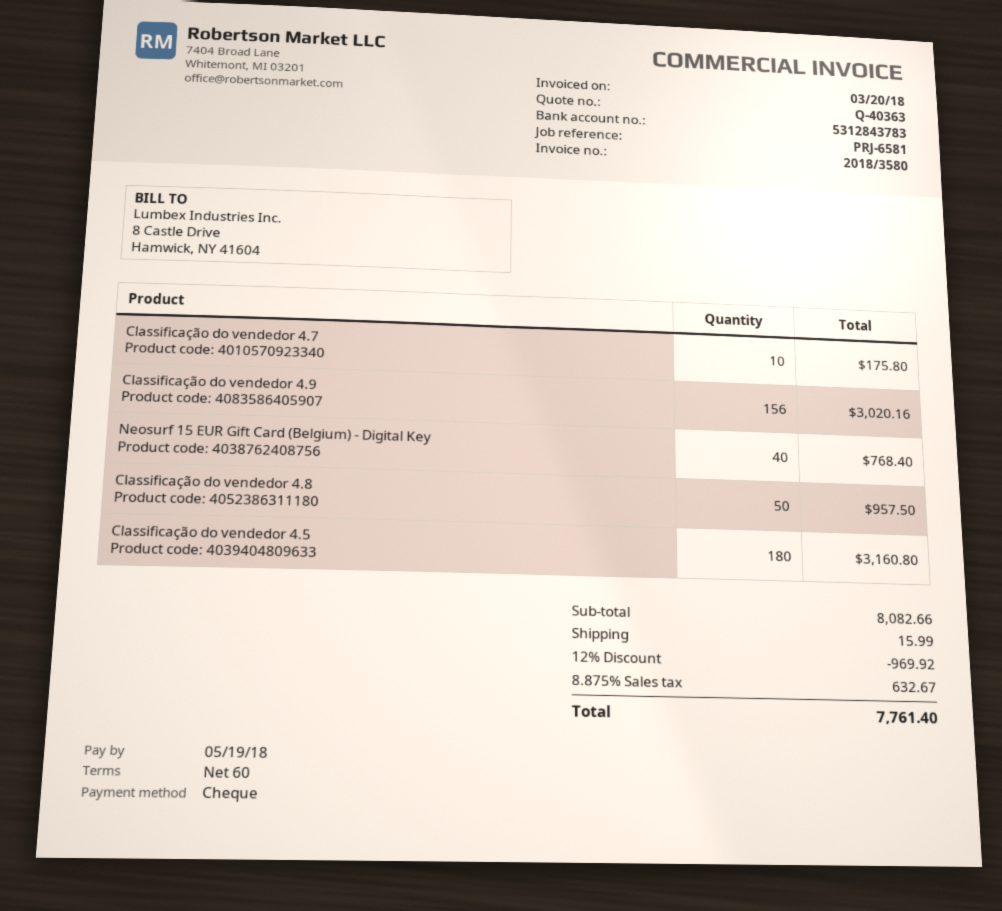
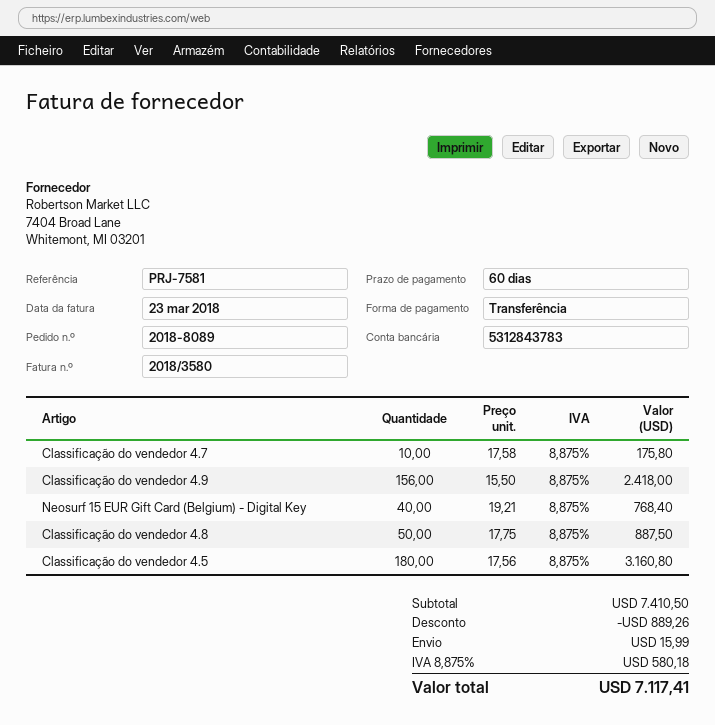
invoice date: 2018-03-20 -> 2018-03-23
reference: PRJ-6581 -> PRJ-7581
payment method: cheque -> bank transfer
Classificação do vendedor 4.9: 156 for 3020.16 -> 156 for 2418.00
Classificação do vendedor 4.8: 50 for 957.50 -> 50 for 887.50
subtotal: 8082.66 -> 7410.50
discount: 969.92 -> 889.26
tax: 8.875% = 632.67 -> 8.875% = 580.18
total: 7761.40 -> 7117.41

